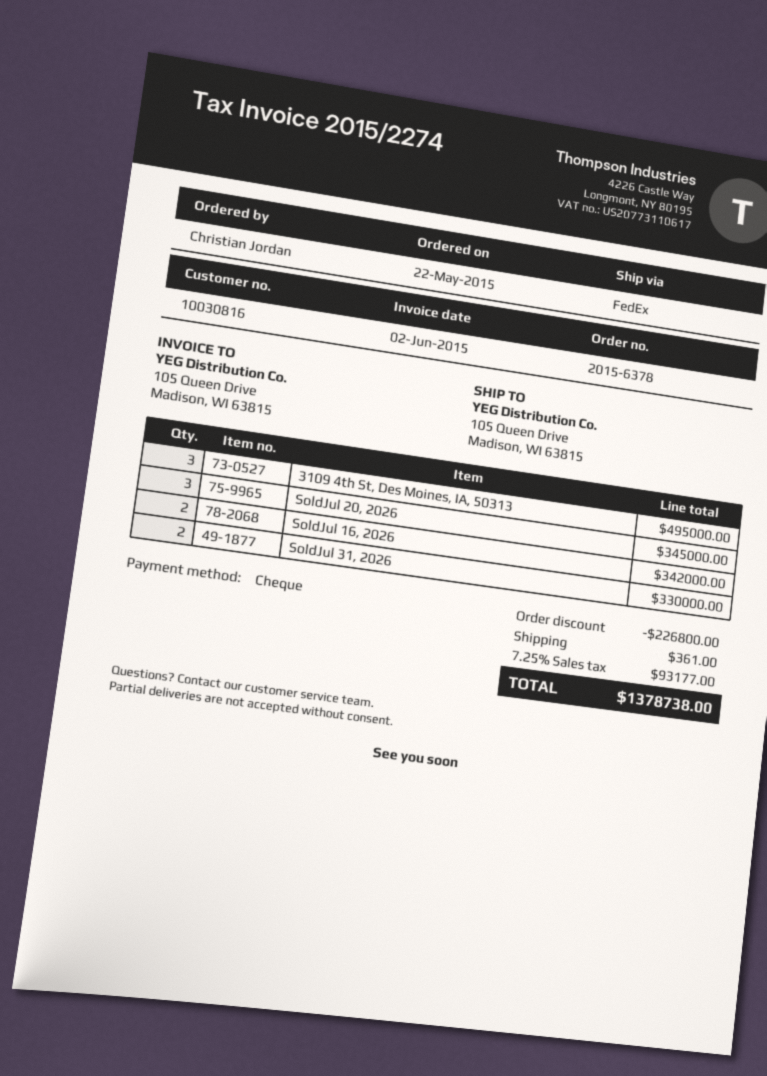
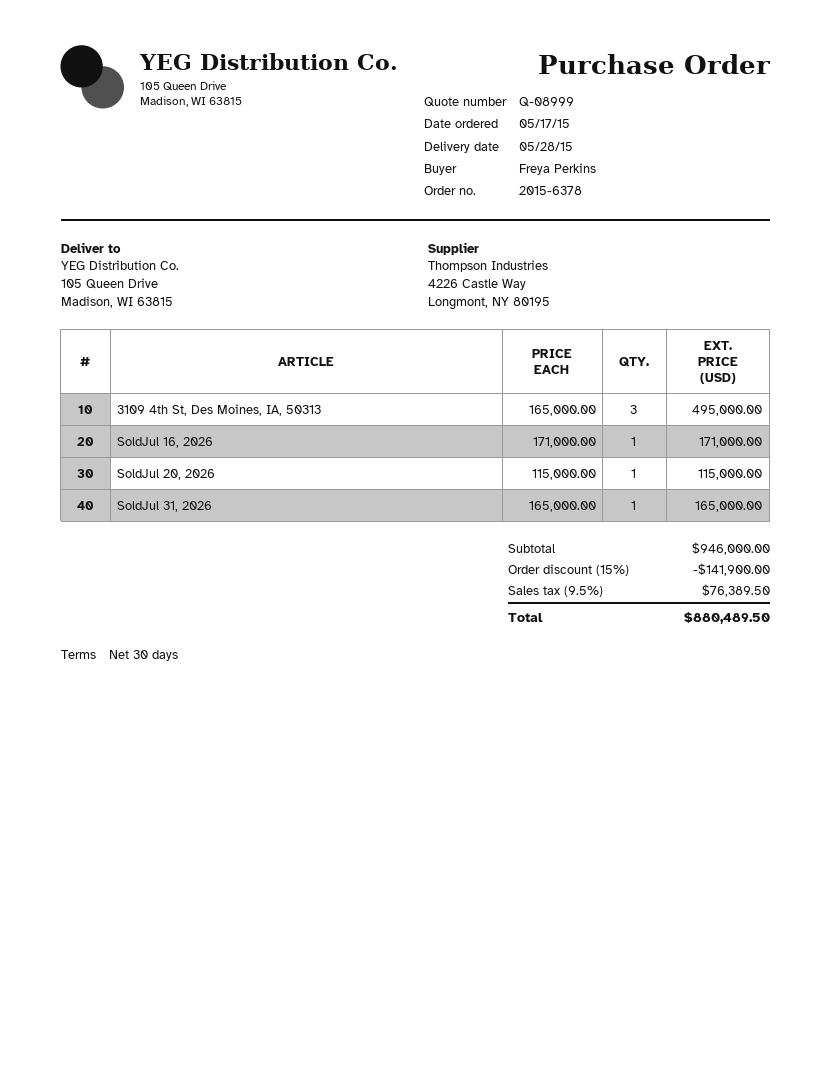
order date: 2015-05-22 -> 2015-05-17
ordered by: Christian Jordan -> Freya Perkins
SoldJul 20, 2026: 3 for 345000.00 -> 1 for 115000.00
SoldJul 16, 2026: 2 for 342000.00 -> 1 for 171000.00
SoldJul 31, 2026: 2 for 330000.00 -> 1 for 165000.00
discount: 226800.00 -> 141900.00
shipping: 361.00 -> none
tax: 7.25% = 93177.00 -> 9.5% = 76389.50
total: 1378738.00 -> 880489.50

